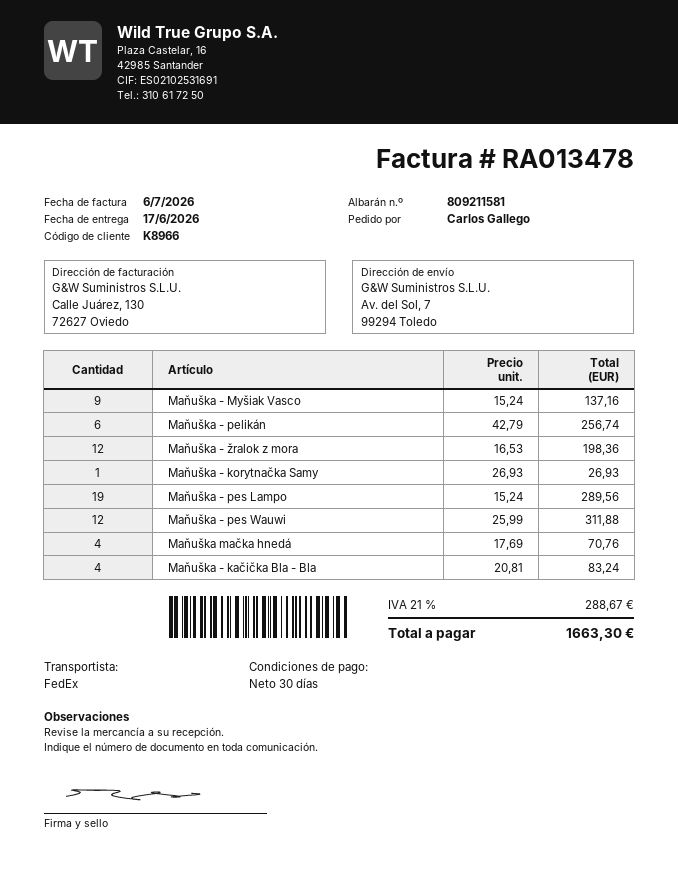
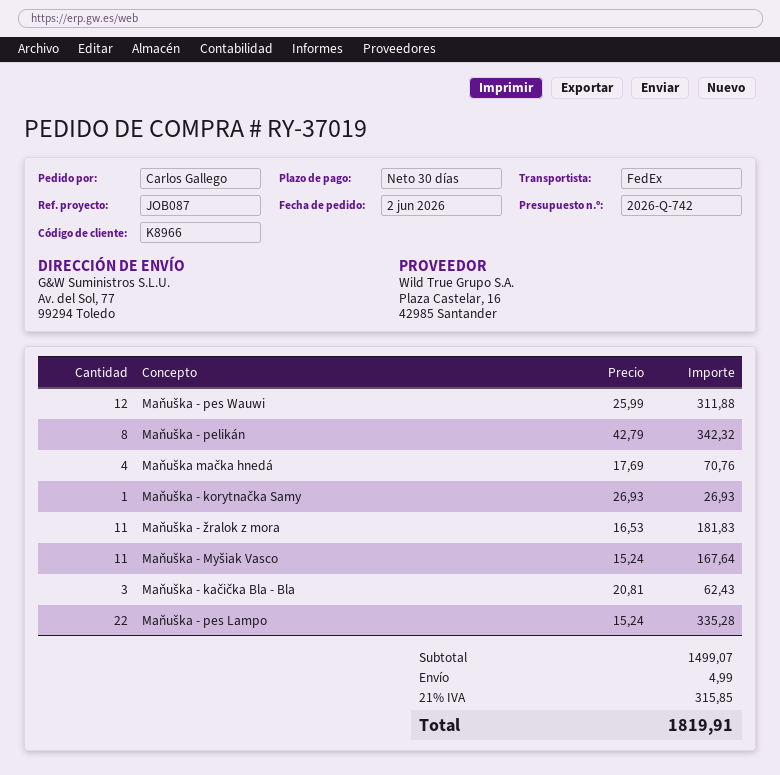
ship to: Av. del Sol, 7, 99294 Toledo -> Av. del Sol, 77, 99294 Toledo
Maňuška - Myšiak Vasco: 9 x 15.24 = 137.16 -> 11 x 15.24 = 167.64
Maňuška - pelikán: 6 x 42.79 = 256.74 -> 8 x 42.79 = 342.32
Maňuška - žralok z mora: 12 x 16.53 = 198.36 -> 11 x 16.53 = 181.83
Maňuška - pes Lampo: 19 x 15.24 = 289.56 -> 22 x 15.24 = 335.28
Maňuška - kačička Bla - Bla: 4 x 20.81 = 83.24 -> 3 x 20.81 = 62.43
shipping: none -> 4.99
tax: 21% = 288.67 -> 21% = 315.85
total: 1663.30 -> 1819.91

